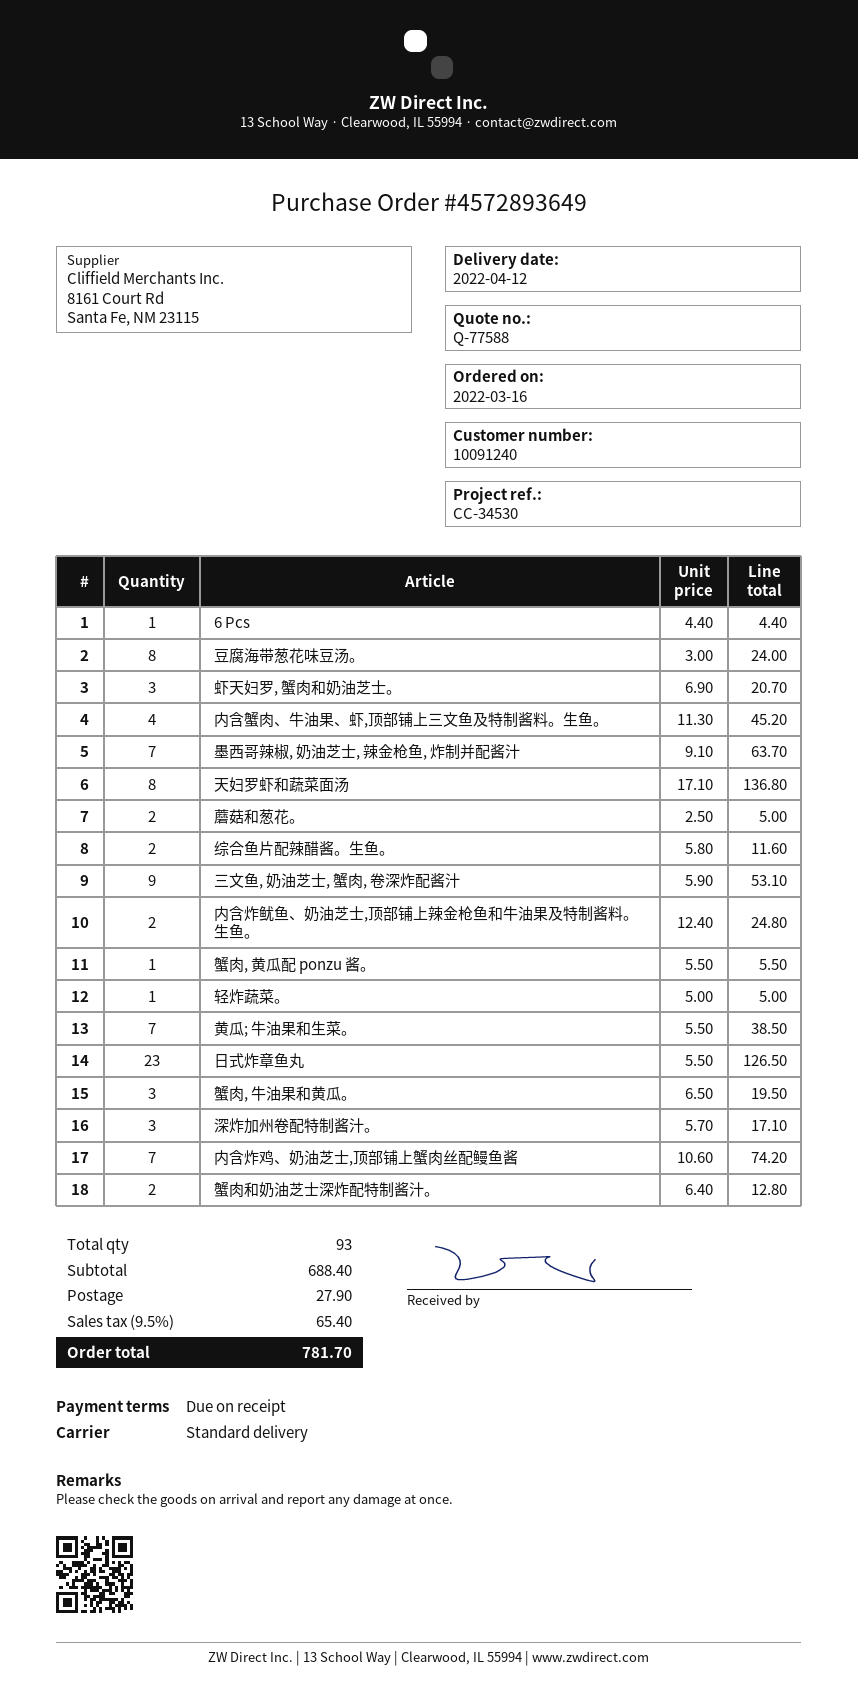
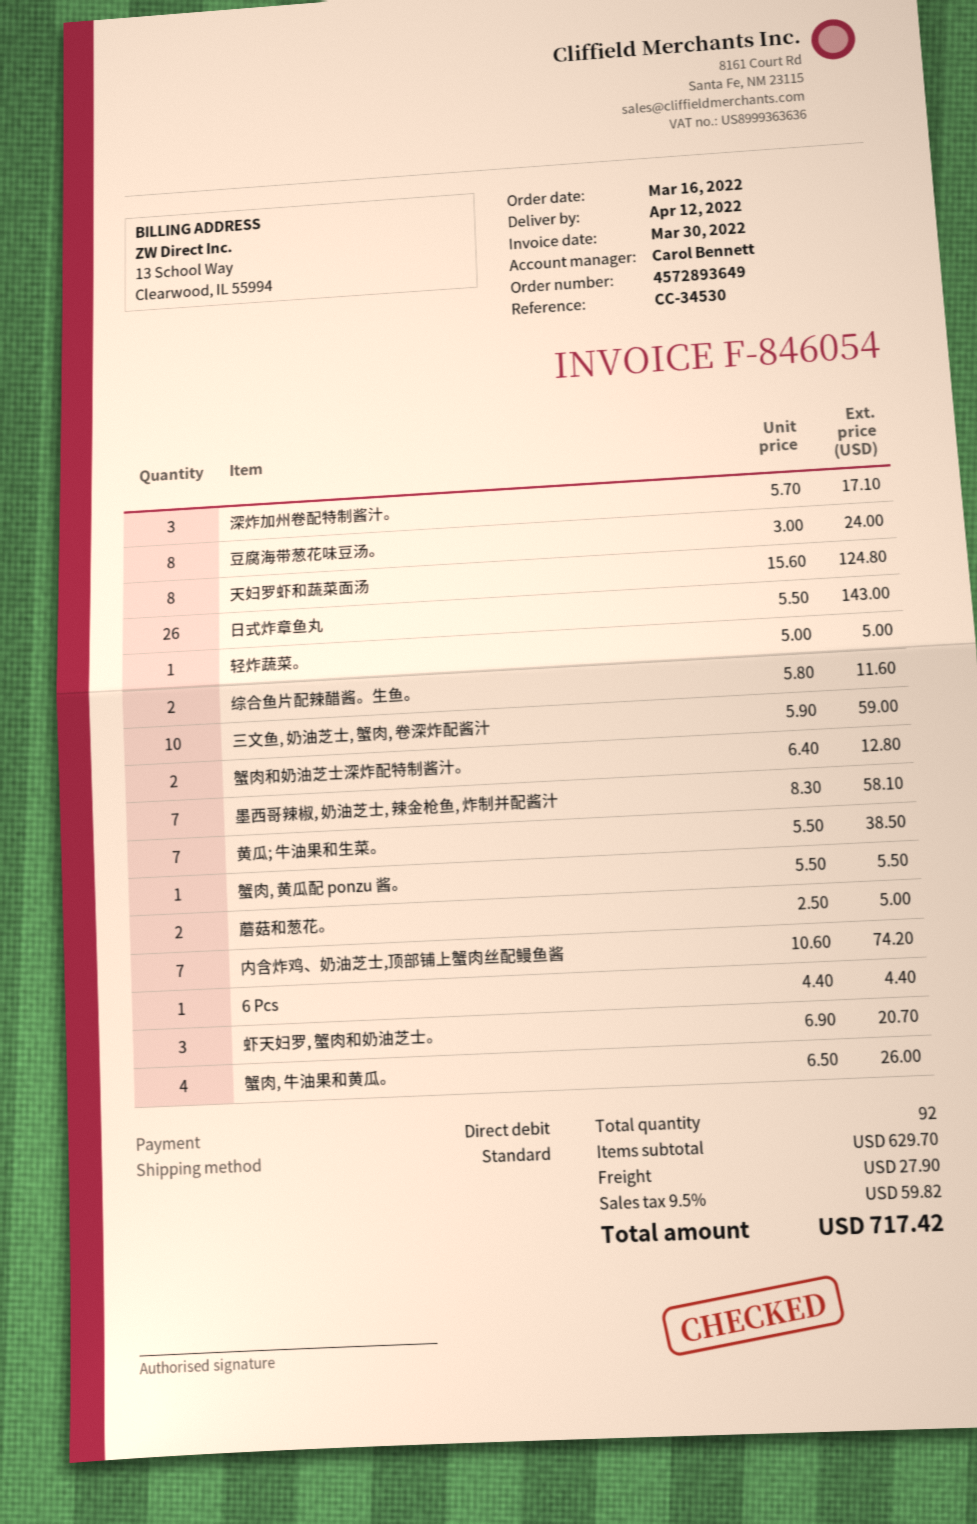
内含蟹肉、牛油果、虾,顶部铺上三文鱼及特制酱料。生鱼。: 4 x 11.30 = 45.20 -> none
墨西哥辣椒, 奶油芝士, 辣金枪鱼, 炸制并配酱汁: 7 x 9.10 = 63.70 -> 7 x 8.30 = 58.10
天妇罗虾和蔬菜面汤: 8 x 17.10 = 136.80 -> 8 x 15.60 = 124.80
三文鱼, 奶油芝士, 蟹肉, 卷深炸配酱汁: 9 x 5.90 = 53.10 -> 10 x 5.90 = 59.00
内含炸鱿鱼、奶油芝士,顶部铺上辣金枪鱼和牛油果及特制酱料。生鱼。: 2 x 12.40 = 24.80 -> none
日式炸章鱼丸: 23 x 5.50 = 126.50 -> 26 x 5.50 = 143.00
蟹肉, 牛油果和黄瓜。: 3 x 6.50 = 19.50 -> 4 x 6.50 = 26.00
total quantity: 93 -> 92
subtotal: 688.40 -> 629.70
tax: 9.5% = 65.40 -> 9.5% = 59.82
total: 781.70 -> 717.42

